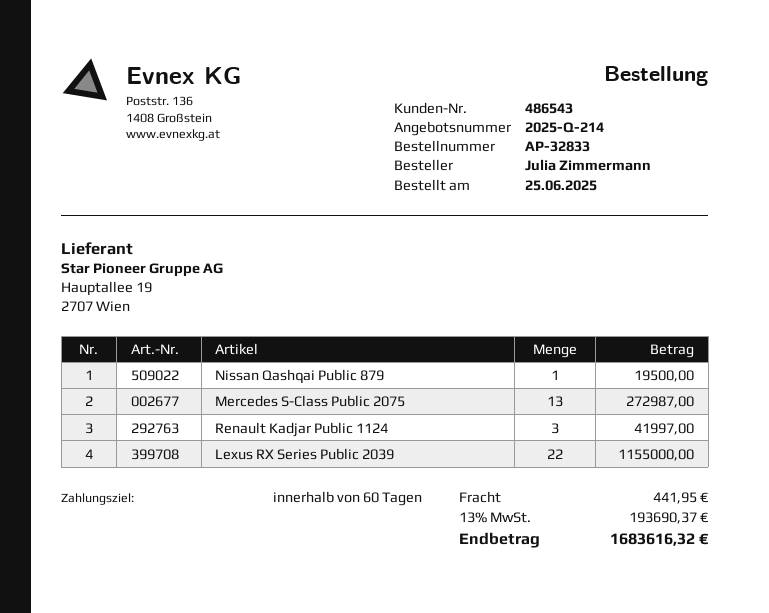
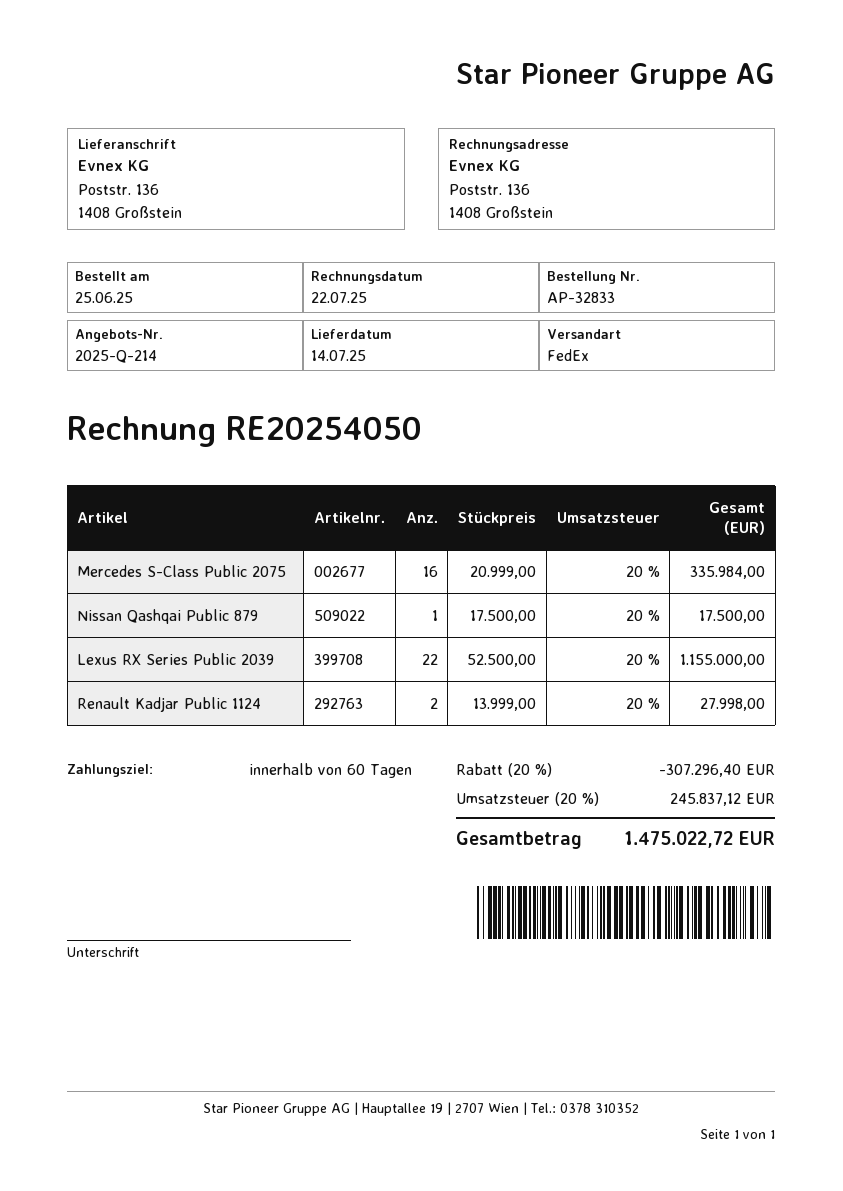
Nissan Qashqai Public 879: 1 for 19500.00 -> 1 for 17500.00
Mercedes S-Class Public 2075: 13 for 272987.00 -> 16 for 335984.00
Renault Kadjar Public 1124: 3 for 41997.00 -> 2 for 27998.00
discount: none -> 20% = 307296.40
shipping: 441.95 -> none
tax: 13% = 193690.37 -> 20% = 245837.12
total: 1683616.32 -> 1475022.72

